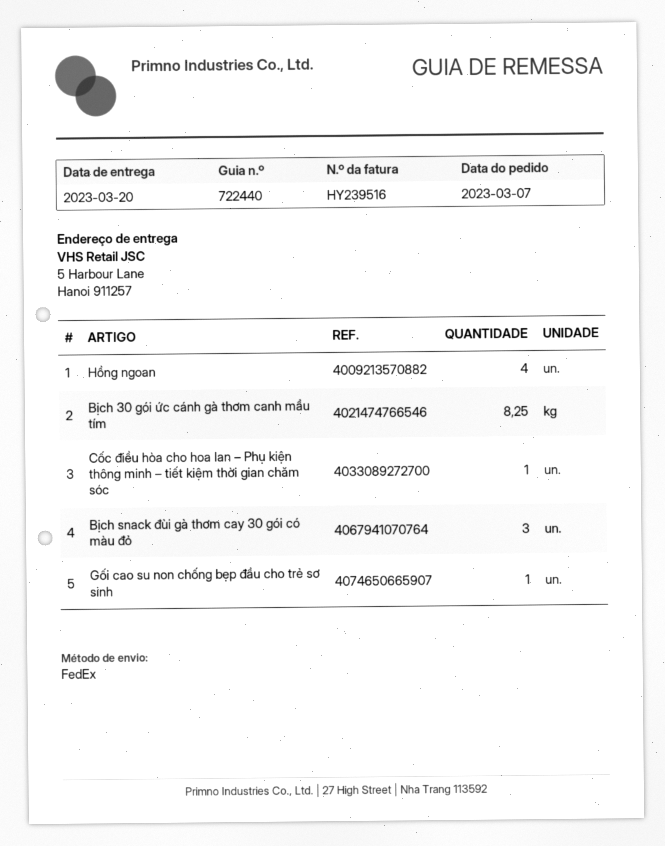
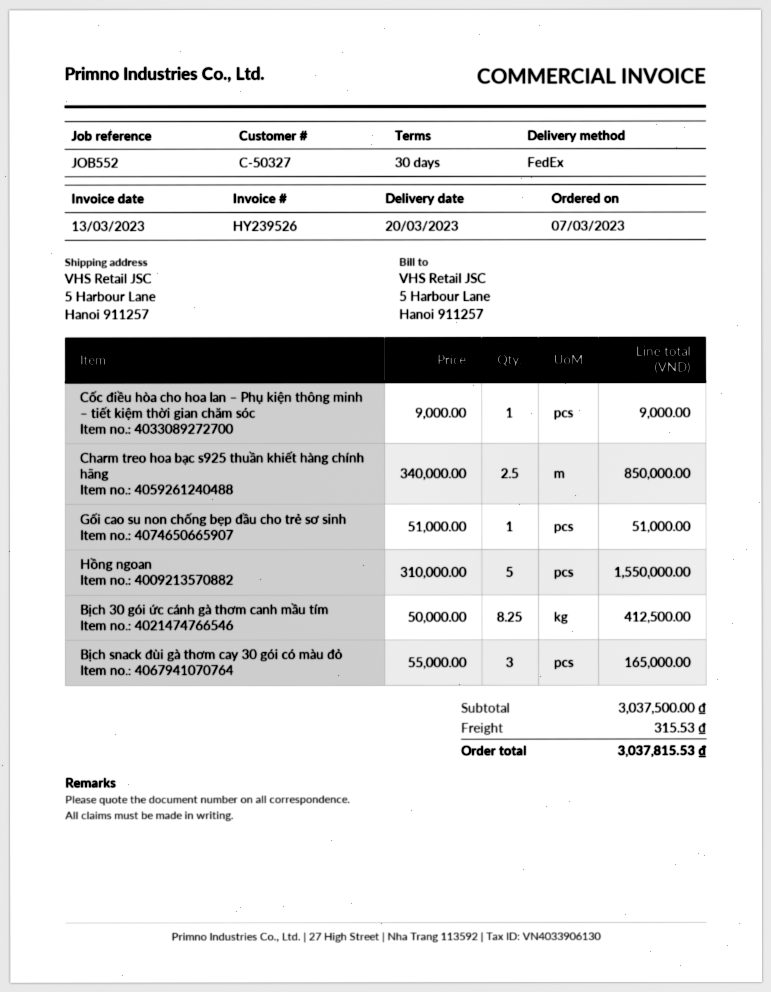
invoice number: HY239516 -> HY239526
Hồng ngoan: 4 -> 5
Charm treo hoa bạc s925 thuần khiết hàng chính hãng: none -> 2.5

